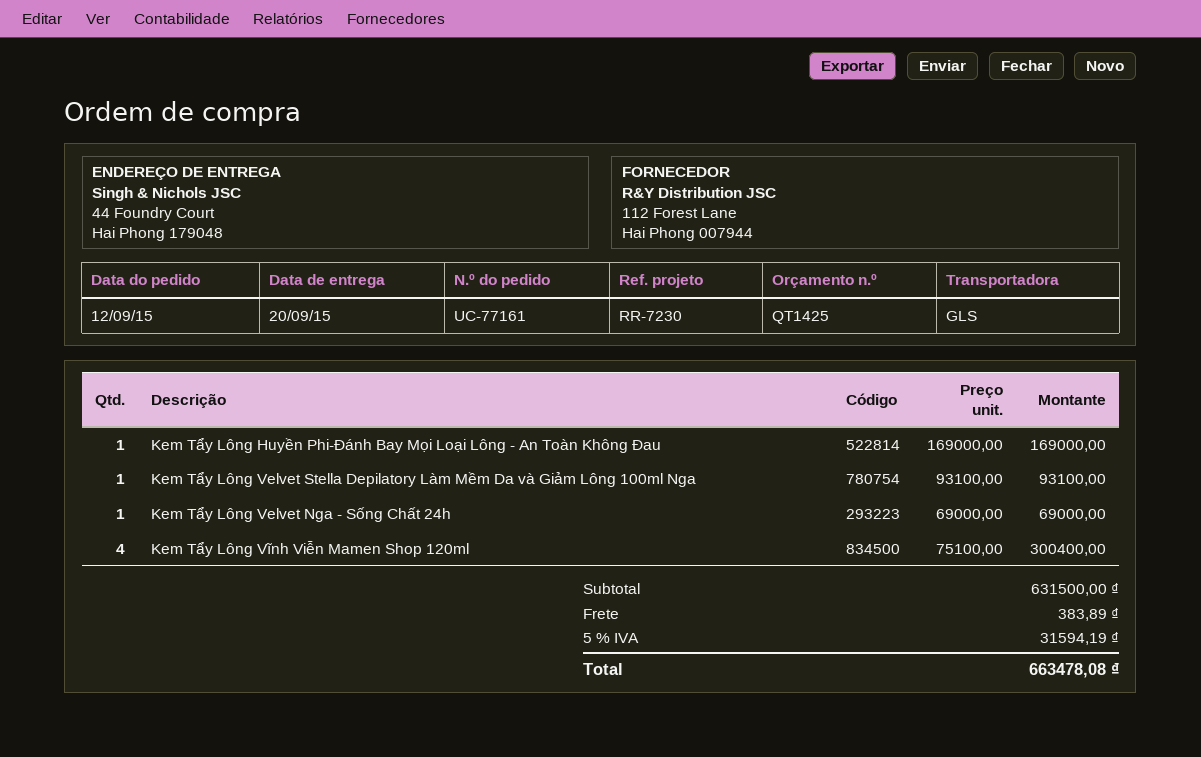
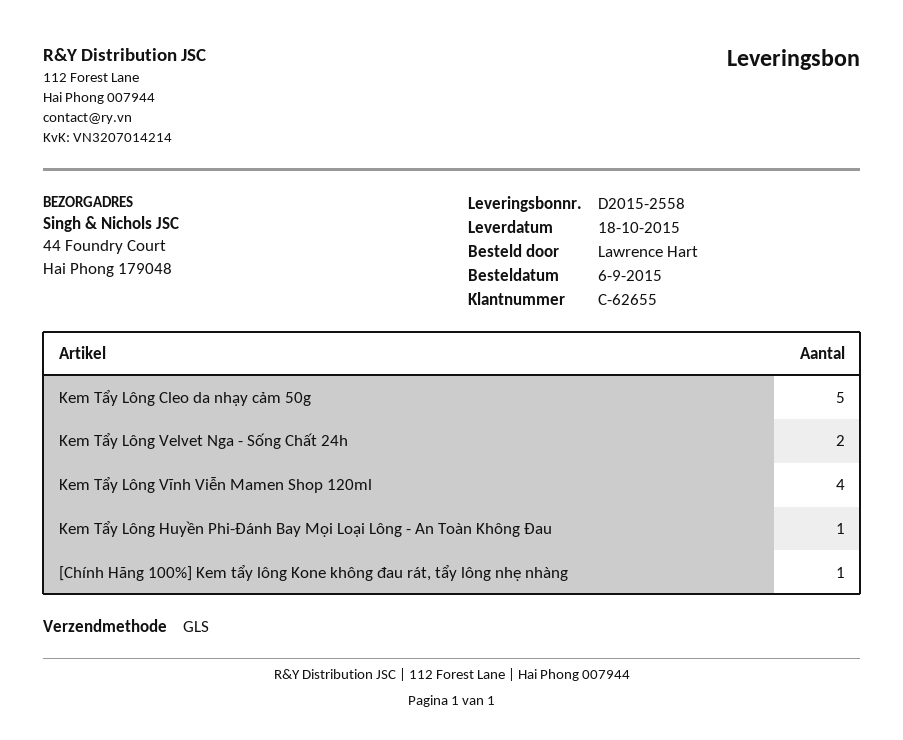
order date: 2015-09-12 -> 2015-09-06
delivery date: 2015-09-20 -> 2015-10-18
Kem Tẩy Lông Velvet Stella Depilatory Làm Mềm Da và Giảm Lông 100ml Nga: 1 -> none
Kem Tẩy Lông Velvet Nga - Sống Chất 24h: 1 -> 2
Kem Tẩy Lông Cleo da nhạy cảm 50g: none -> 5
[Chính Hãng 100%] Kem tẩy lông Kone không đau rát, tẩy lông nhẹ nhàng: none -> 1

